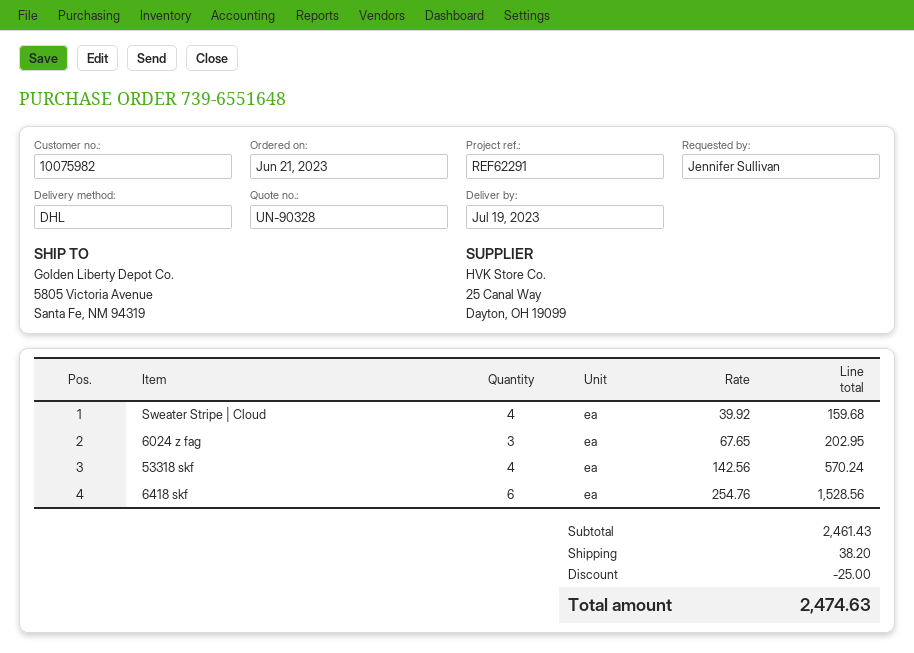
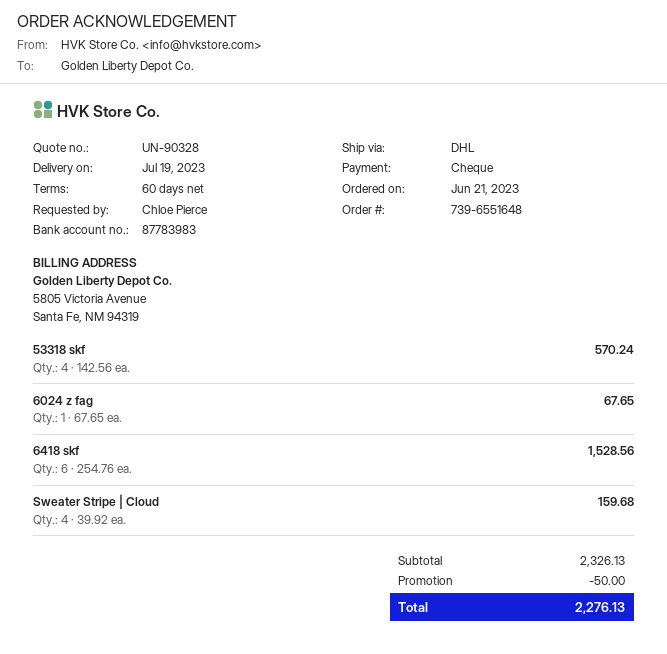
ordered by: Jennifer Sullivan -> Chloe Pierce
6024 z fag: 3 x 67.65 = 202.95 -> 1 x 67.65 = 67.65
subtotal: 2461.43 -> 2326.13
discount: 25.00 -> 50.00
shipping: 38.20 -> none
total: 2474.63 -> 2276.13

